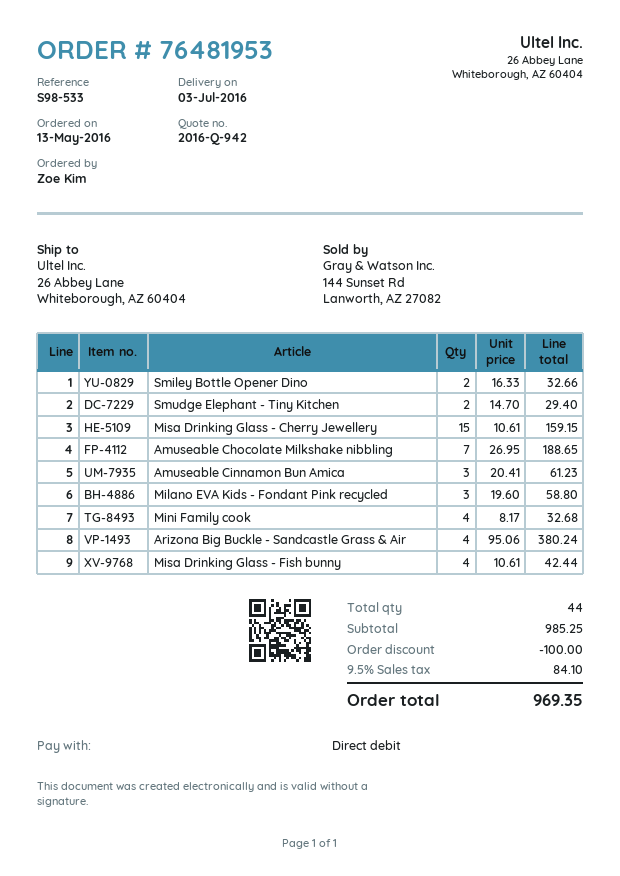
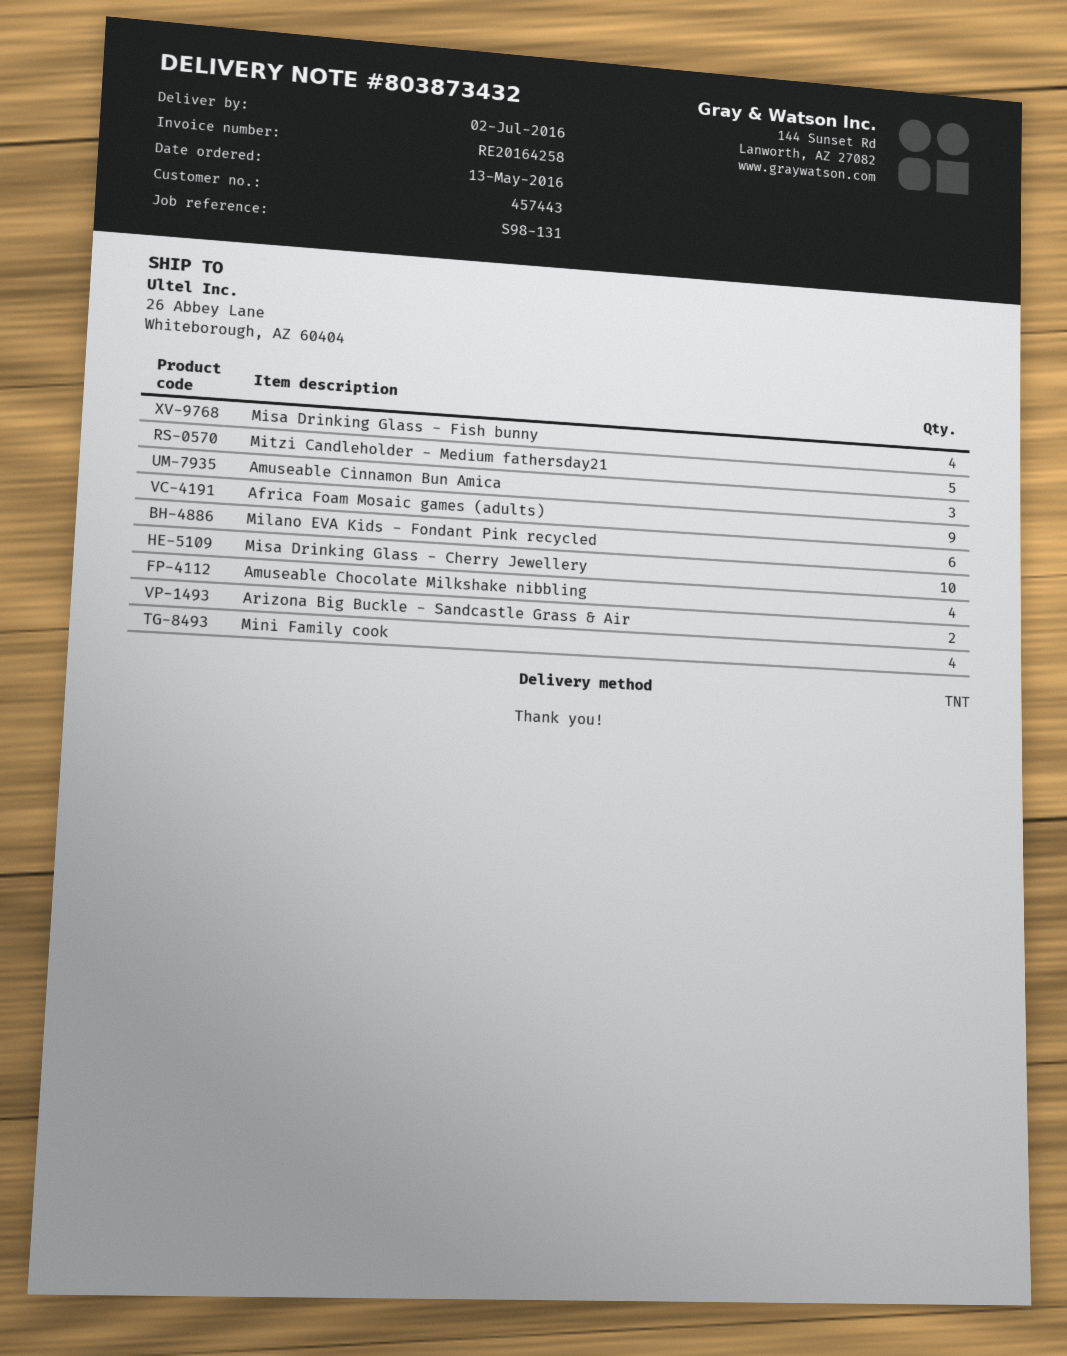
delivery date: 2016-07-03 -> 2016-07-02
reference: S98-533 -> S98-131
Smiley Bottle Opener Dino: 2 -> none
Smudge Elephant - Tiny Kitchen: 2 -> none
Misa Drinking Glass - Cherry Jewellery: 15 -> 10
Amuseable Chocolate Milkshake nibbling: 7 -> 4
Milano EVA Kids - Fondant Pink recycled: 3 -> 6
Arizona Big Buckle - Sandcastle Grass & Air: 4 -> 2
Mitzi Candleholder - Medium fathersday21: none -> 5
Africa Foam Mosaic games (adults): none -> 9

